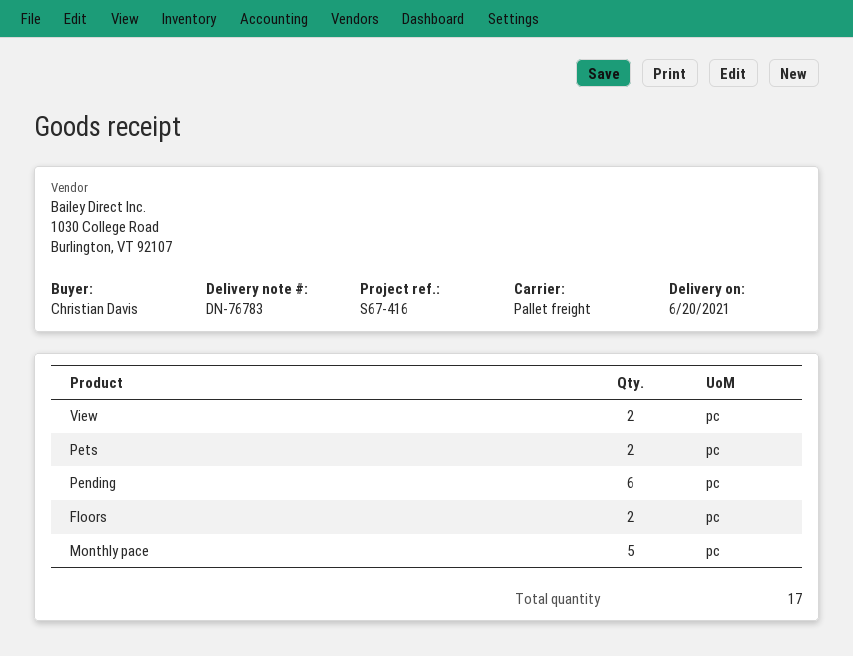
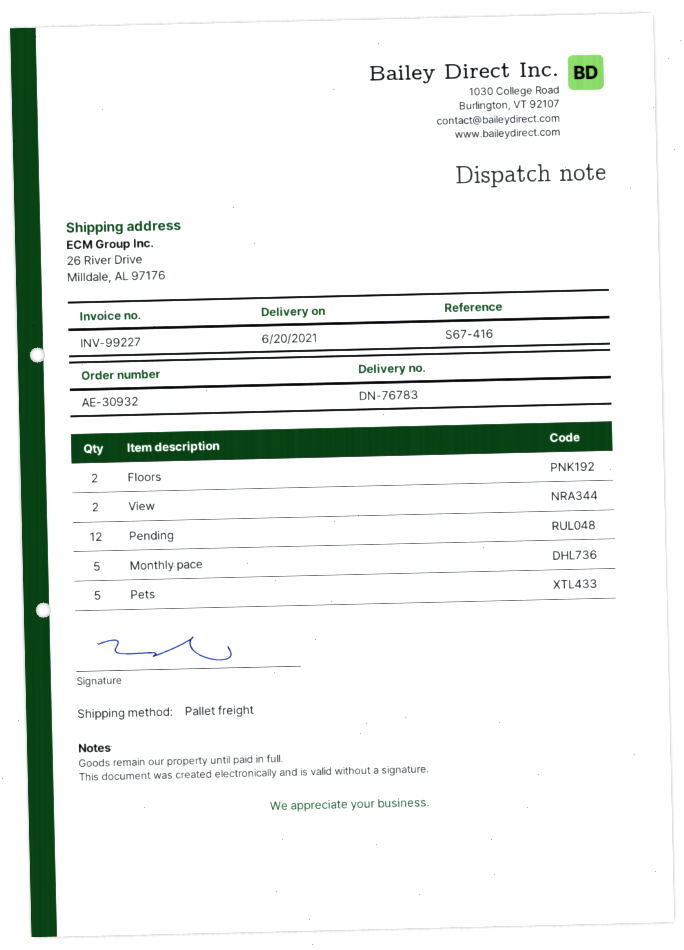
Pets: 2 -> 5
Pending: 6 -> 12

